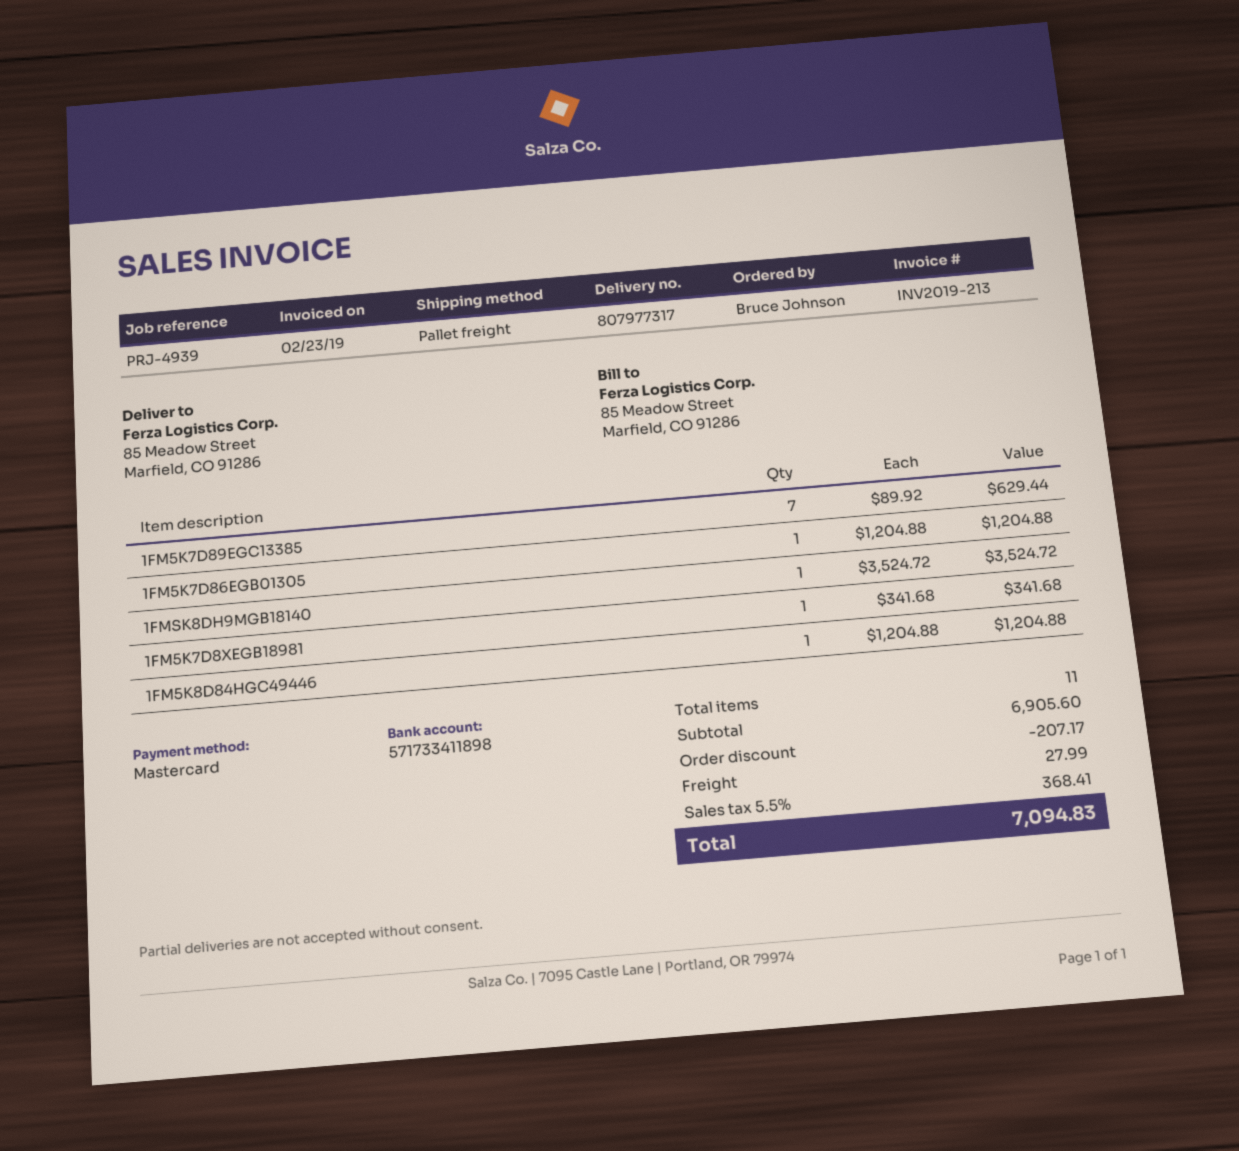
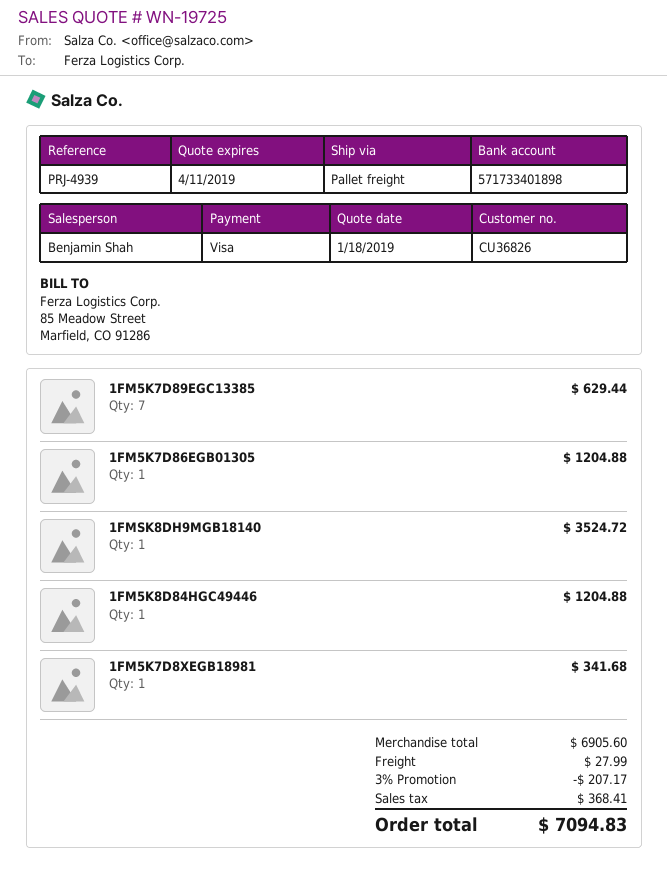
payment method: Mastercard -> Visa
bank account: 571733411898 -> 571733401898

